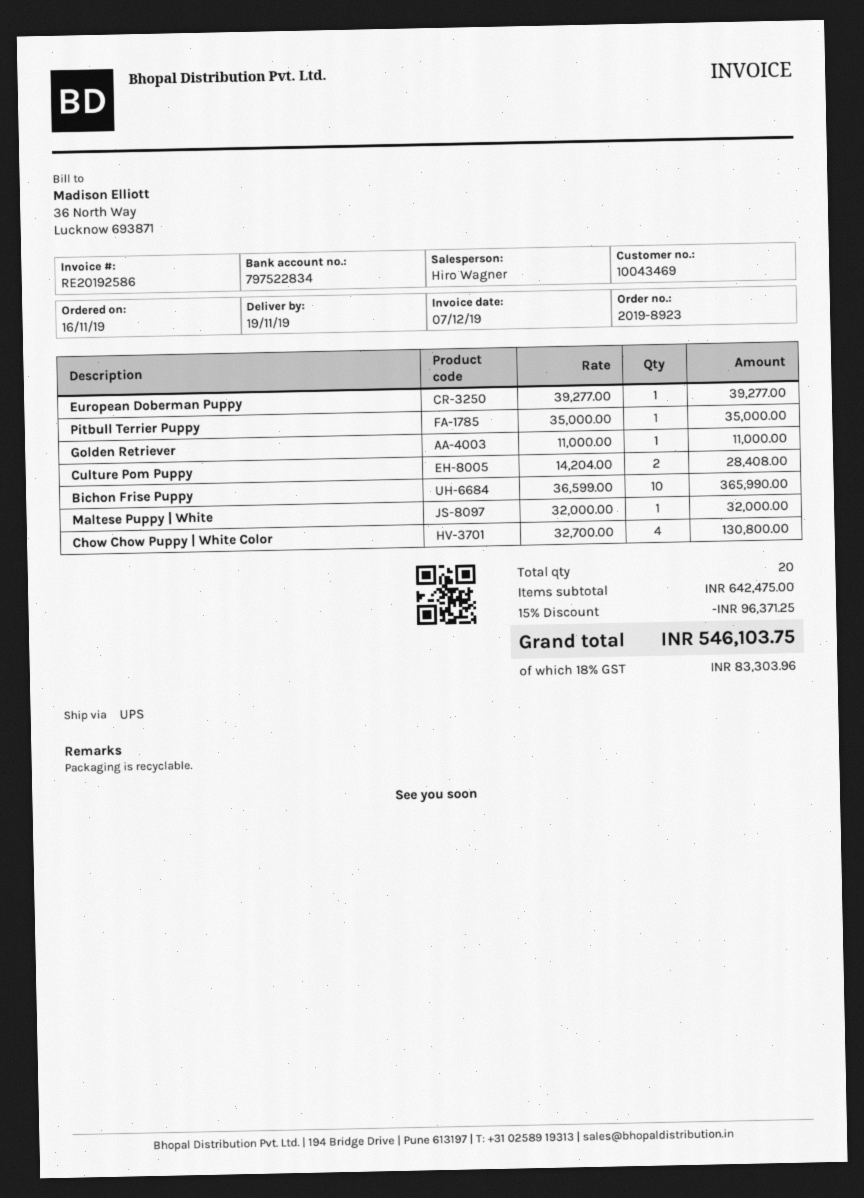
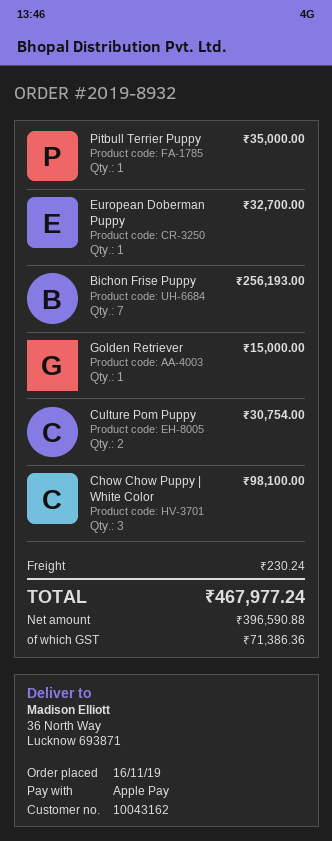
order number: 2019-8923 -> 2019-8932
customer number: 10043469 -> 10043162
European Doberman Puppy: 1 for 39277.00 -> 1 for 32700.00
Golden Retriever: 1 for 11000.00 -> 1 for 15000.00
Culture Pom Puppy: 2 for 28408.00 -> 2 for 30754.00
Bichon Frise Puppy: 10 for 365990.00 -> 7 for 256193.00
Maltese Puppy | White: 1 for 32000.00 -> none
Chow Chow Puppy | White Color: 4 for 130800.00 -> 3 for 98100.00
discount: 15% = 96371.25 -> none
shipping: none -> 230.24
tax: 83303.96 -> 71386.36
total: 546103.75 -> 467977.24

